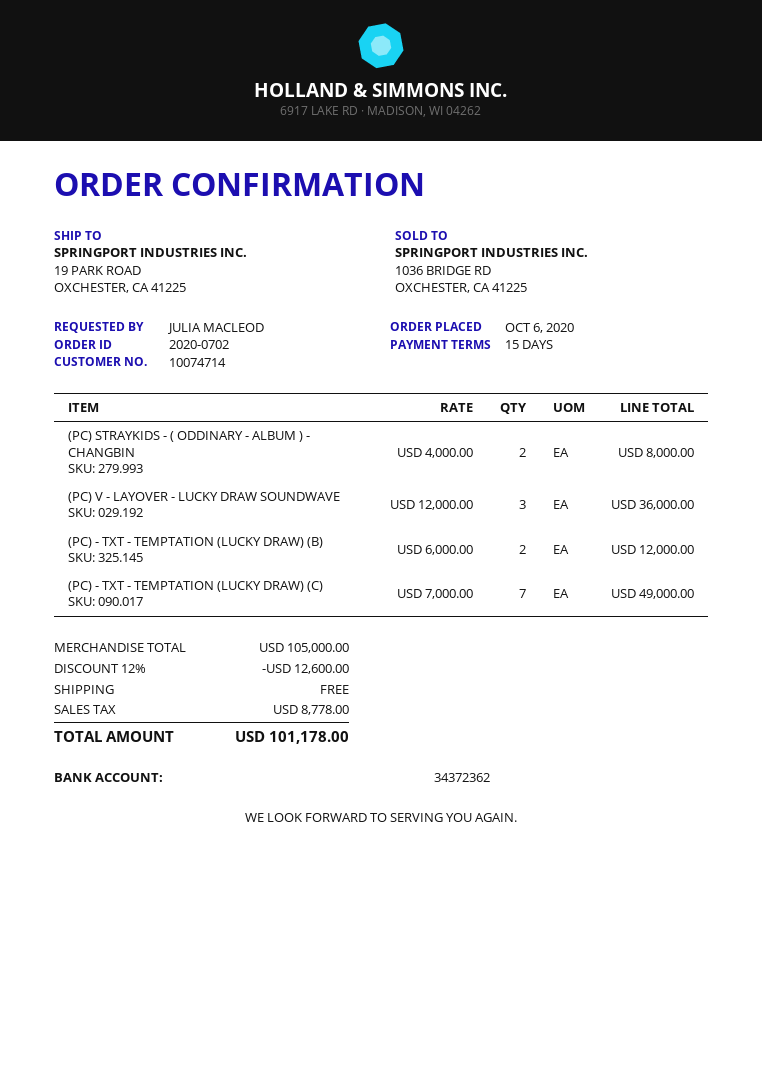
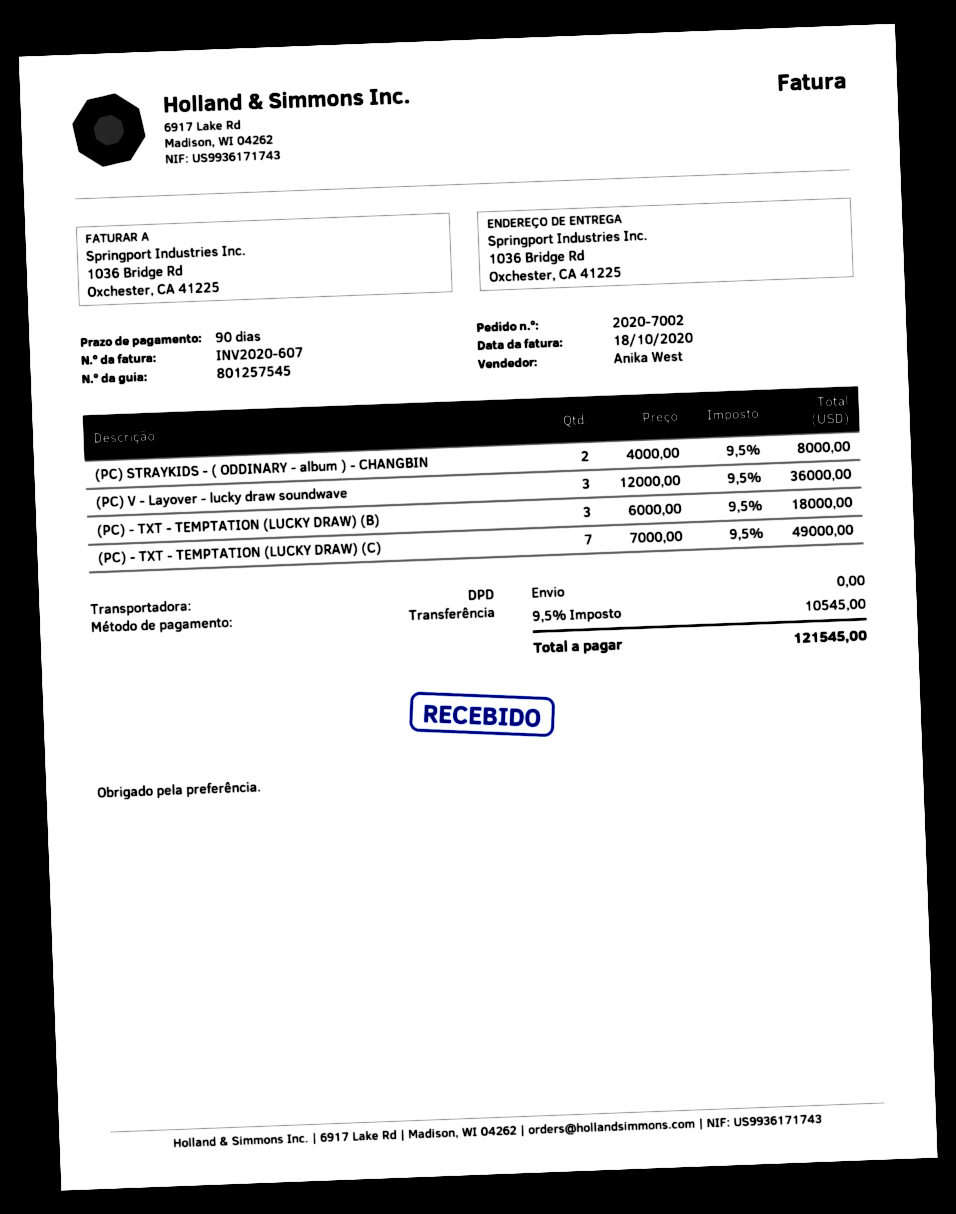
order number: 2020-0702 -> 2020-7002
payment terms: 15 days -> 90 days
ship to: 19 PARK ROAD, OXCHESTER, CA 41225 -> 1036 Bridge Rd, Oxchester, CA 41225
(PC) - TXT - TEMPTATION (LUCKY DRAW) (B): 2 x 6000.00 = 12000.00 -> 3 x 6000.00 = 18000.00
discount: 12% = 12600.00 -> none
tax: 8778.00 -> 10545.00
total: 101178.00 -> 121545.00

